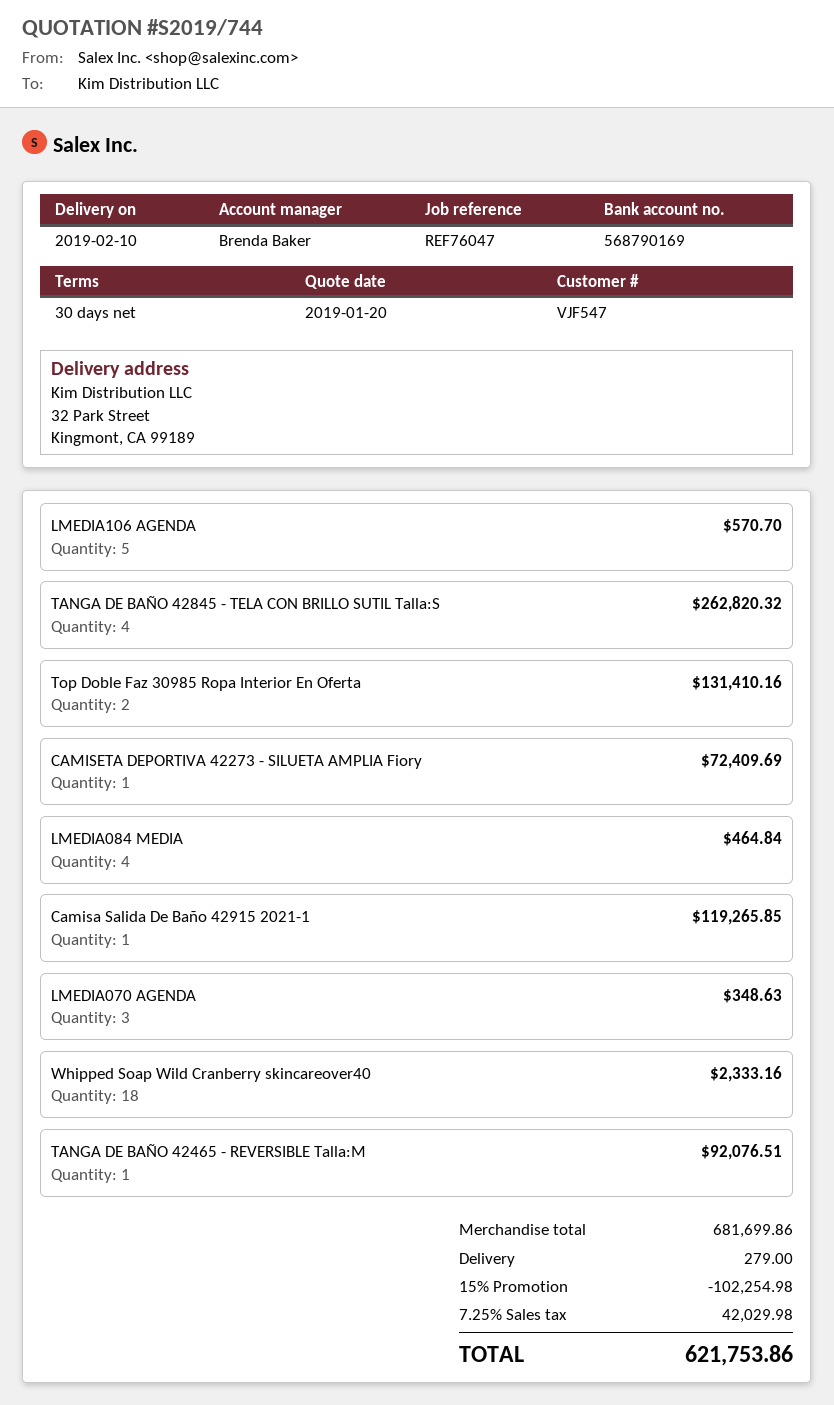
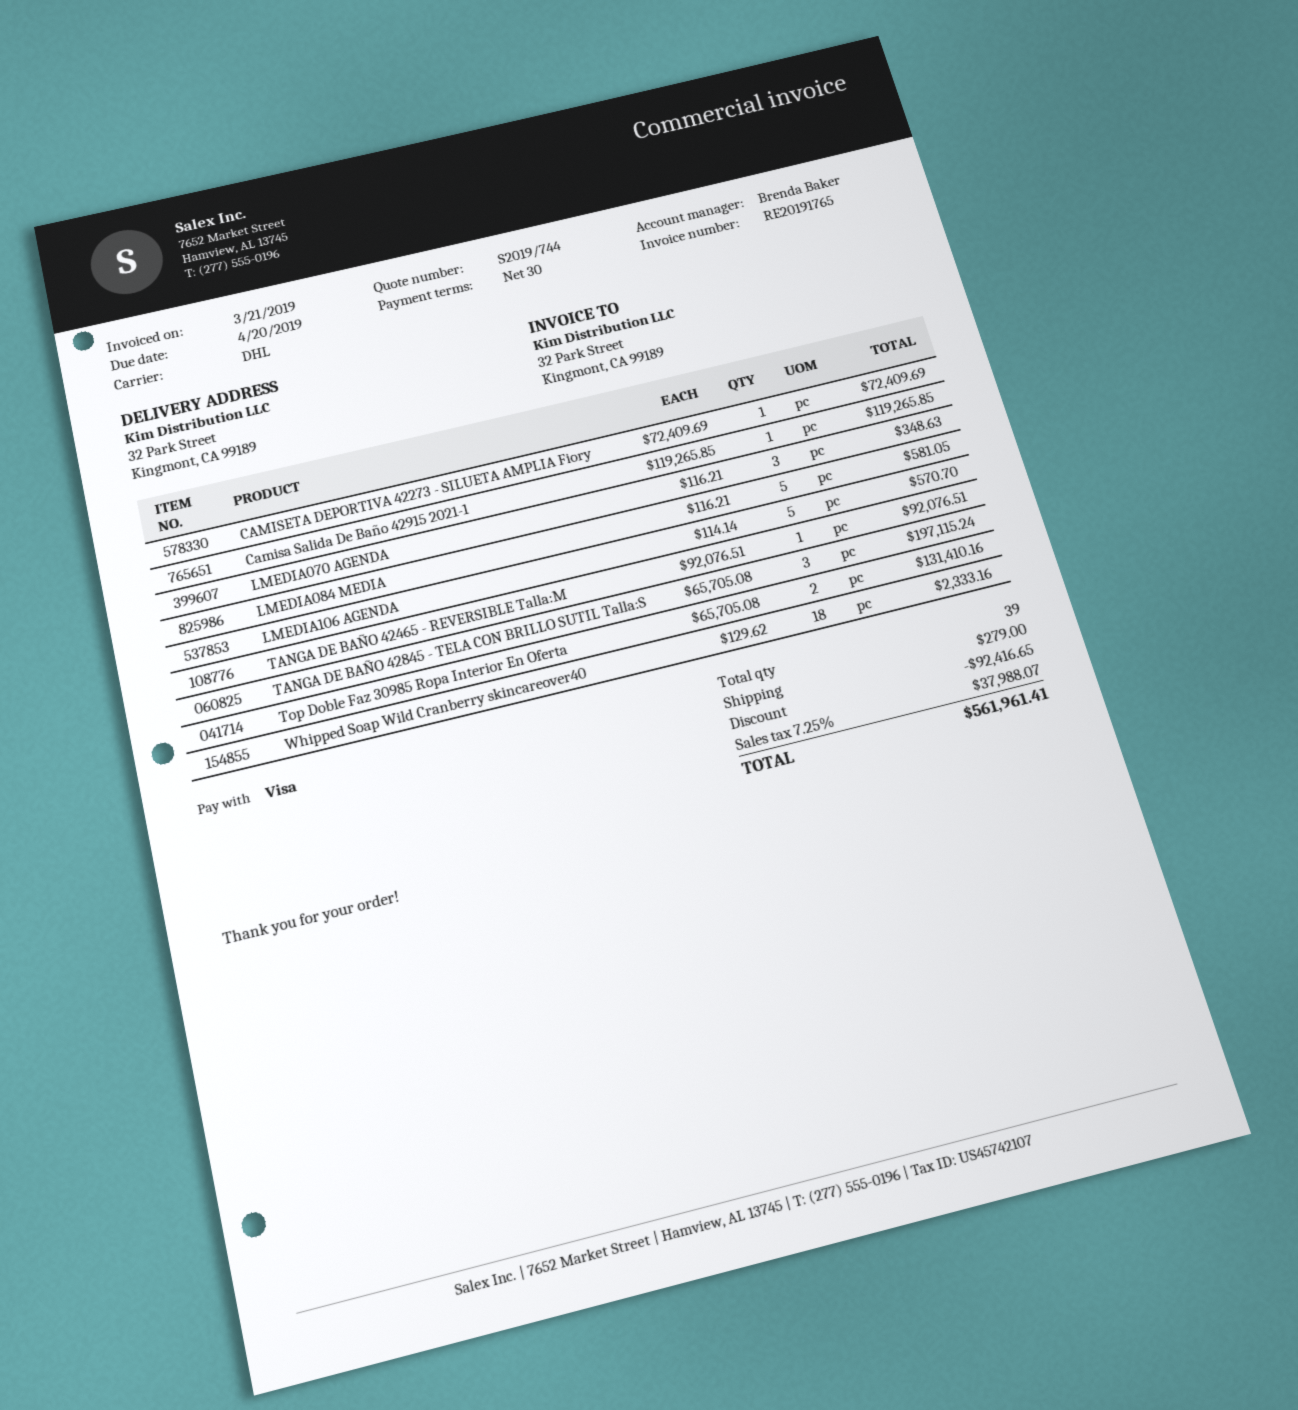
TANGA DE BAÑO 42845 - TELA CON BRILLO SUTIL Talla:S: 4 for 262820.32 -> 3 for 197115.24
LMEDIA084 MEDIA: 4 for 464.84 -> 5 for 581.05
discount: 102254.98 -> 92416.65
tax: 7.25% = 42029.98 -> 7.25% = 37988.07
total: 621753.86 -> 561961.41

